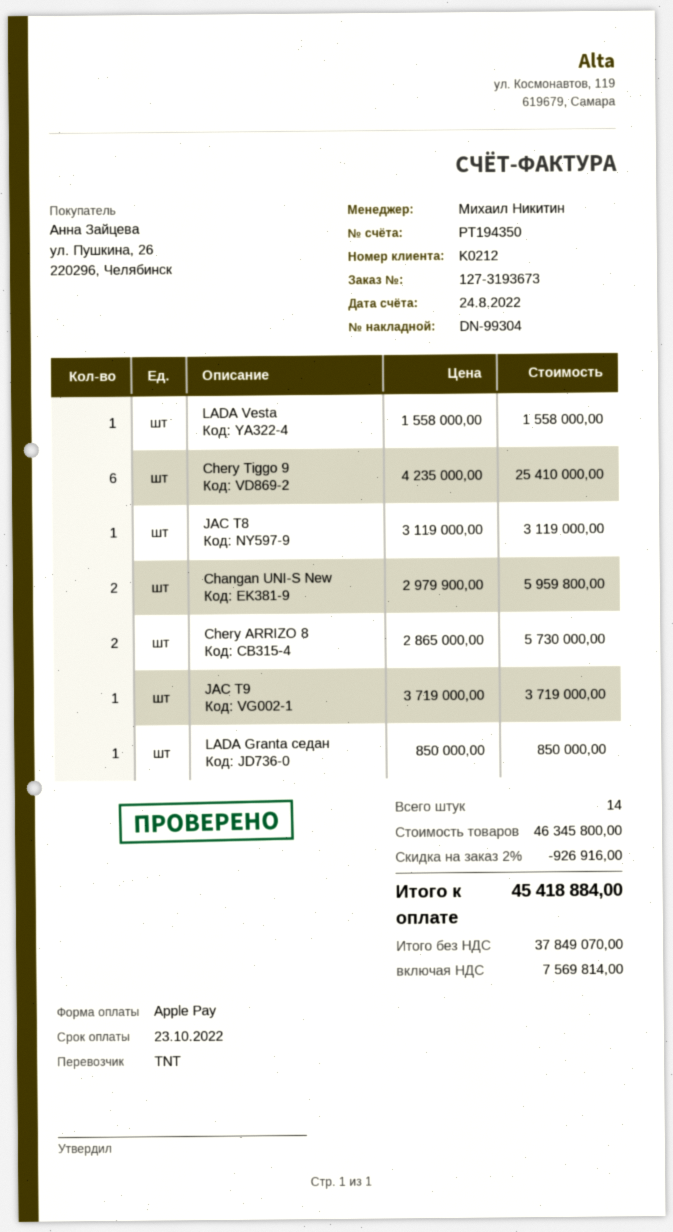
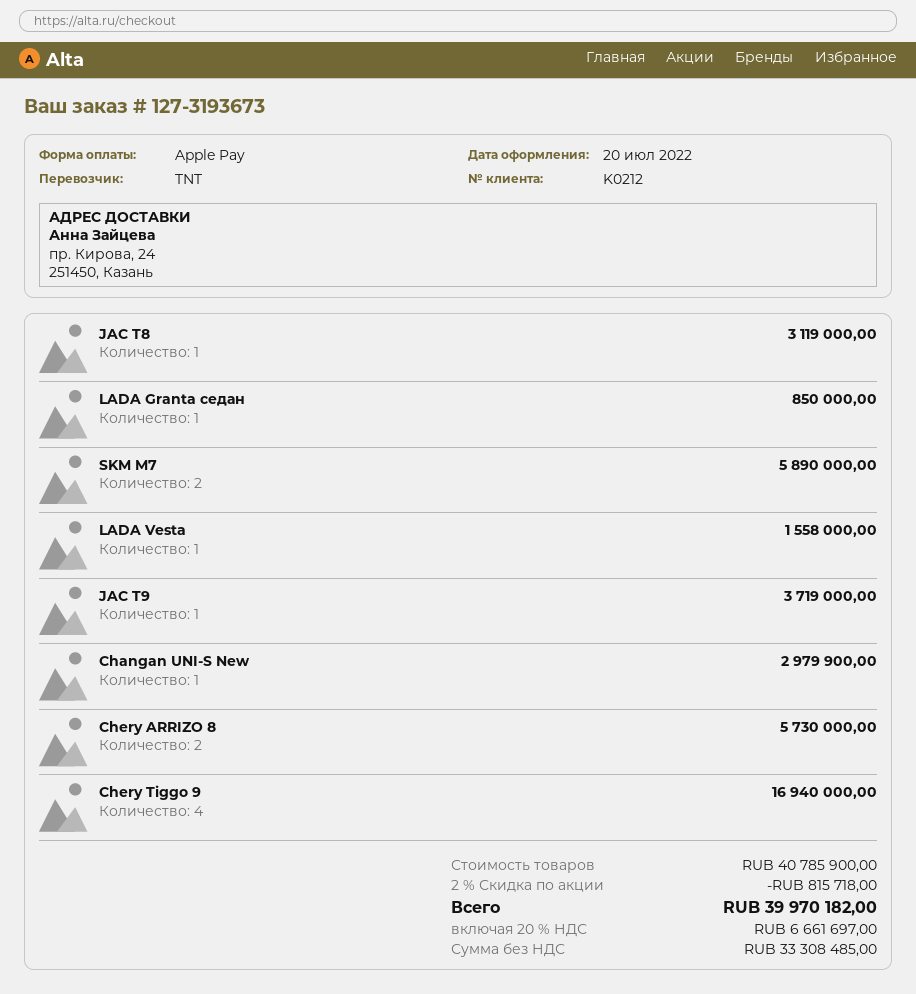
Chery Tiggo 9: 6 for 25410000.00 -> 4 for 16940000.00
Changan UNI-S New: 2 for 5959800.00 -> 1 for 2979900.00
SKM M7: none -> 2 for 5890000.00
subtotal: 46345800.00 -> 40785900.00
discount: 2% = 926916.00 -> 2% = 815718.00
net: 37849070.00 -> 33308485.00
tax: 7569814.00 -> 6661697.00
total: 45418884.00 -> 39970182.00

